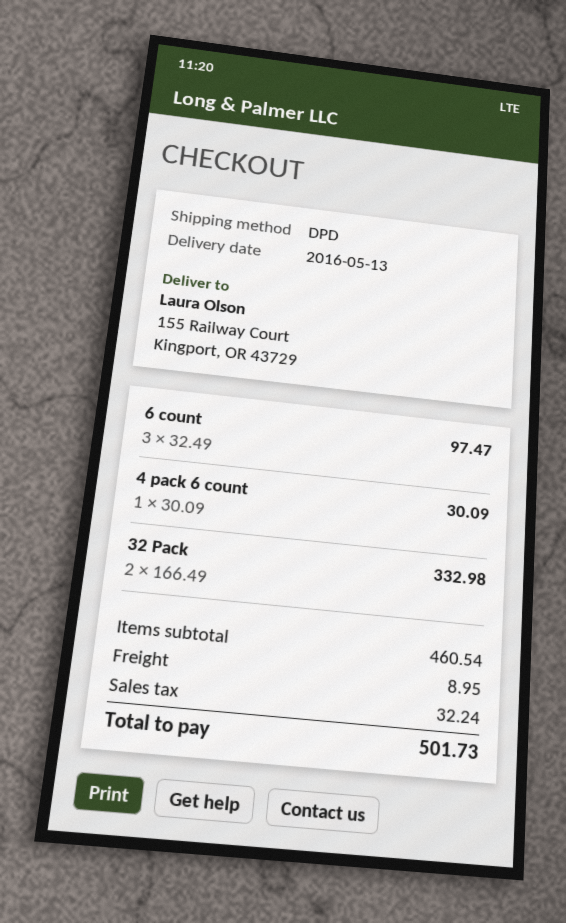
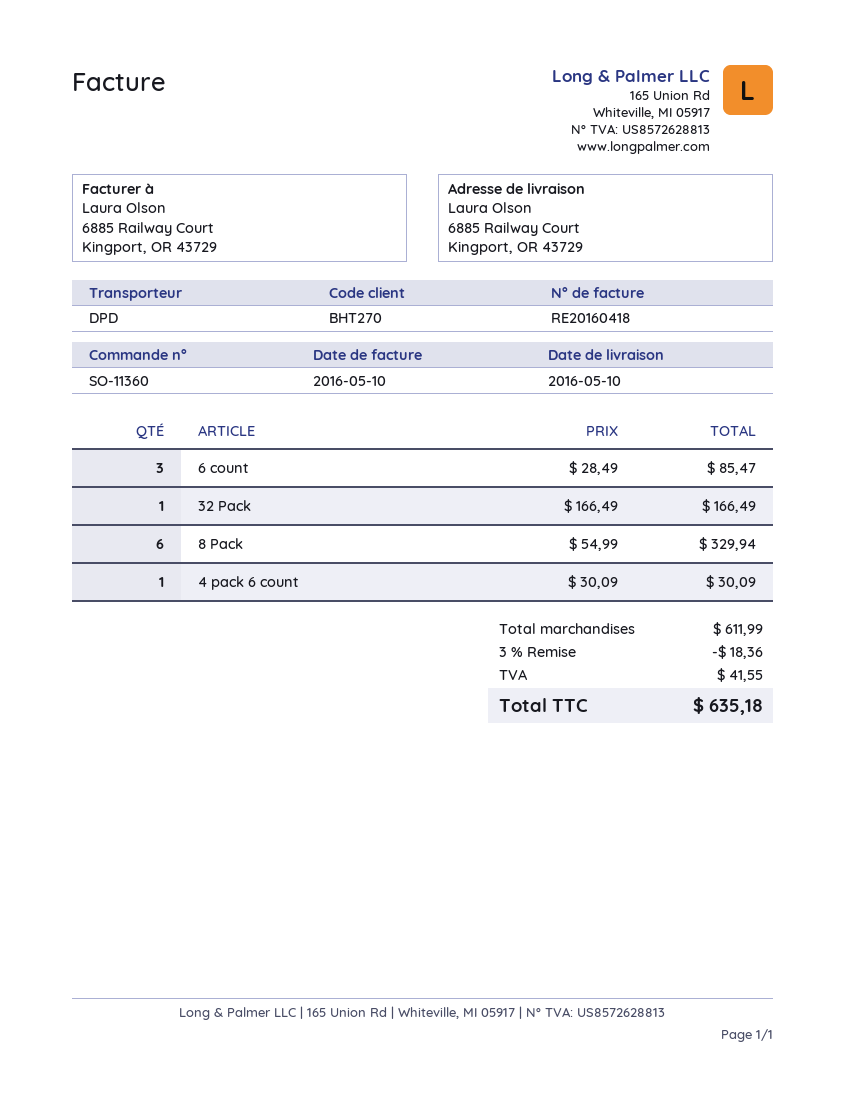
delivery date: 2016-05-13 -> 2016-05-10
ship to: 155 Railway Court, Kingport, OR 43729 -> 6885 Railway Court, Kingport, OR 43729
6 count: 3 x 32.49 = 97.47 -> 3 x 28.49 = 85.47
32 Pack: 2 x 166.49 = 332.98 -> 1 x 166.49 = 166.49
8 Pack: none -> 6 x 54.99 = 329.94
subtotal: 460.54 -> 611.99
discount: none -> 3% = 18.36
shipping: 8.95 -> none
tax: 32.24 -> 41.55
total: 501.73 -> 635.18

